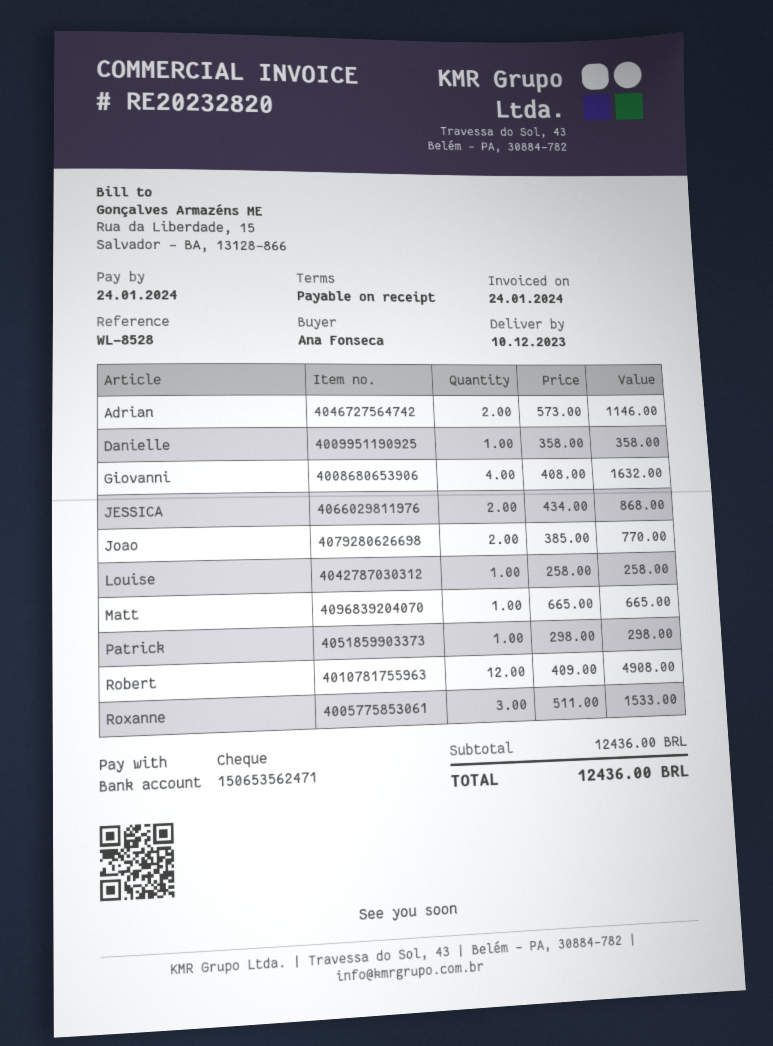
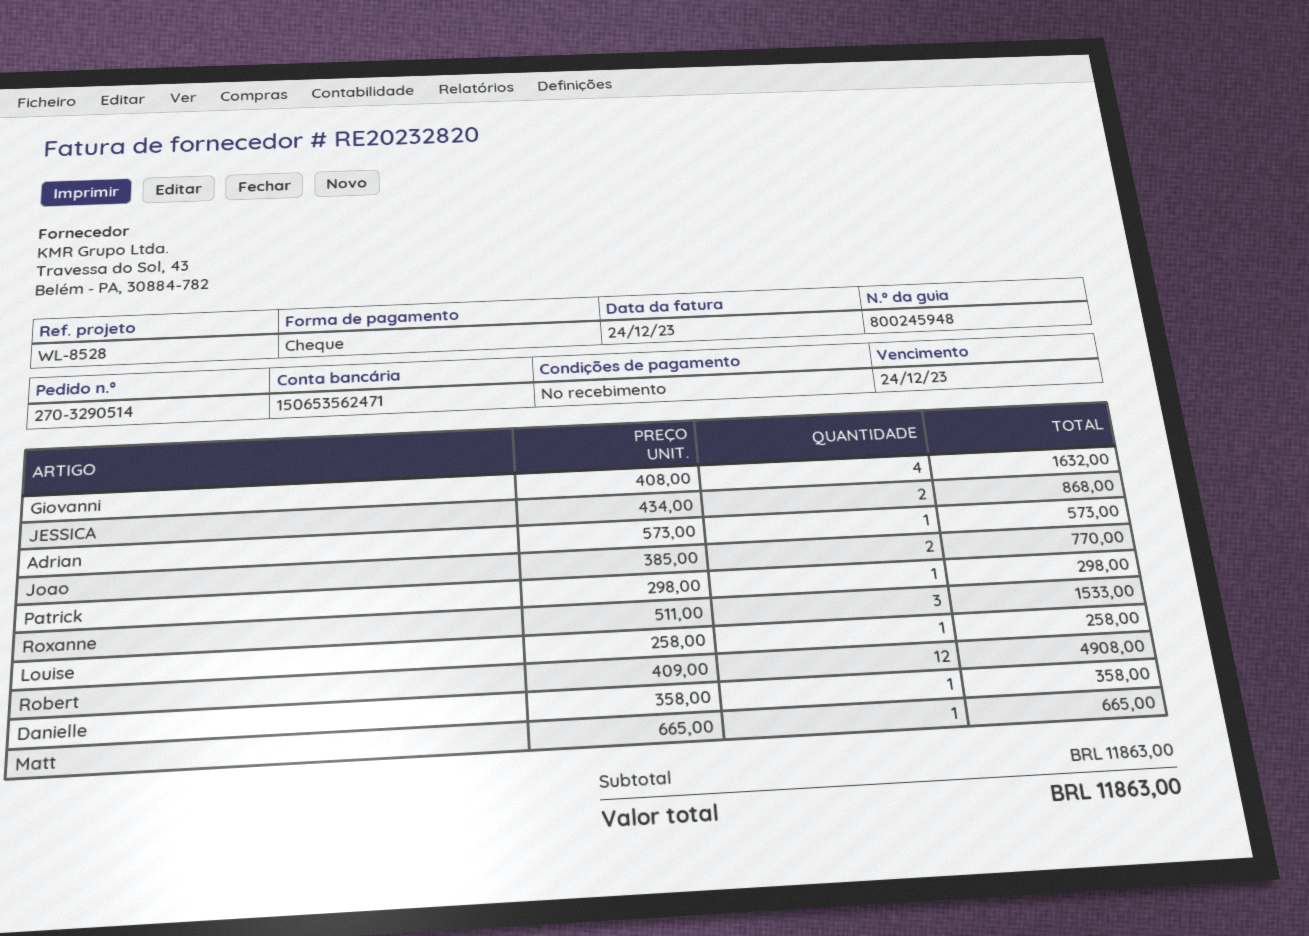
invoice date: 2024-01-24 -> 2023-12-24
due date: 2024-01-24 -> 2023-12-24
Adrian: 2 x 573.00 = 1146.00 -> 1 x 573.00 = 573.00
subtotal: 12436.00 -> 11863.00
total: 12436.00 -> 11863.00

